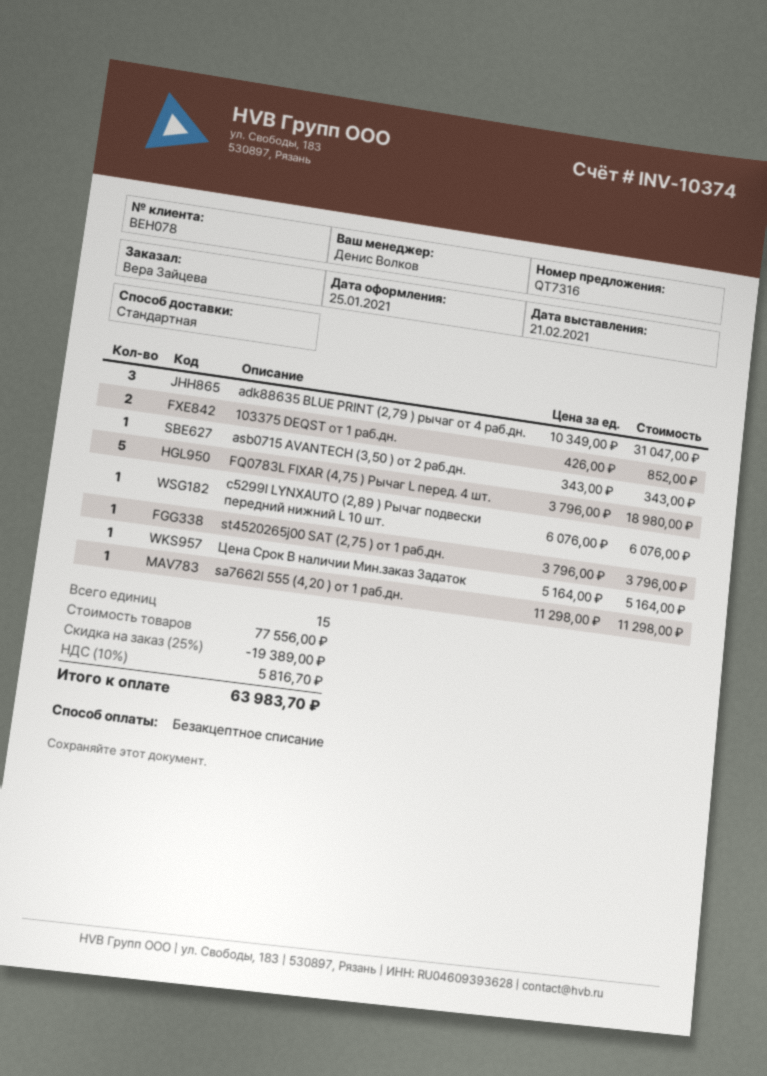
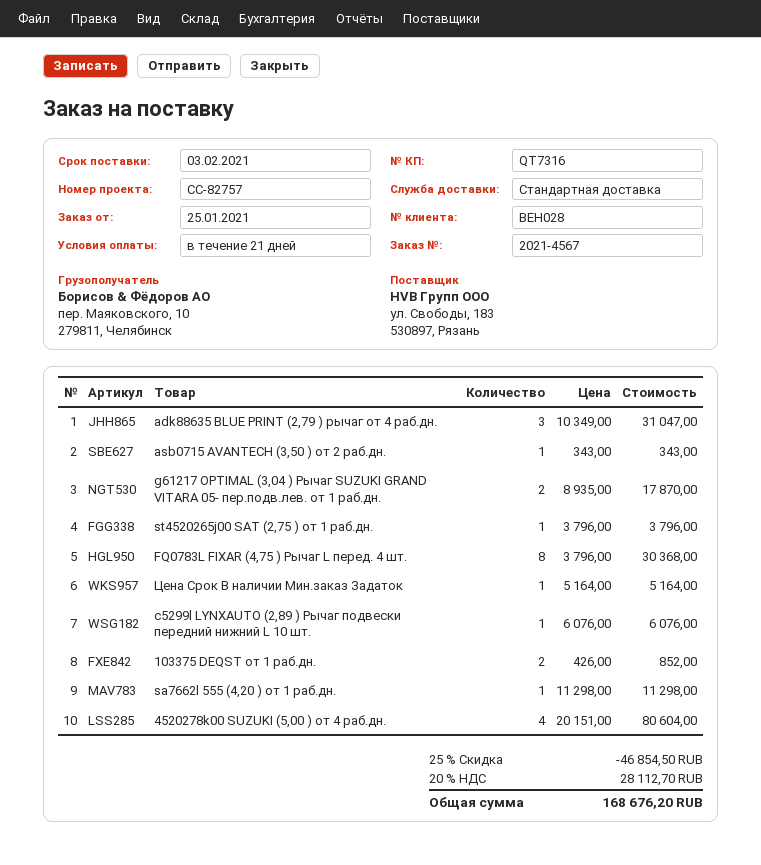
customer number: BEH078 -> BEH028
FQ0783L FIXAR (4,75 ) Рычаг L перед. 4 шт.: 5 x 3796.00 = 18980.00 -> 8 x 3796.00 = 30368.00
g61217 OPTIMAL (3,04 ) Рычаг SUZUKI GRAND VITARA 05- пер.подв.лев. от 1 раб.дн.: none -> 2 x 8935.00 = 17870.00
4520278k00 SUZUKI (5,00 ) от 4 раб.дн.: none -> 4 x 20151.00 = 80604.00
discount: 25% = 19389.00 -> 25% = 46854.50
tax: 10% = 5816.70 -> 20% = 28112.70
total: 63983.70 -> 168676.20

